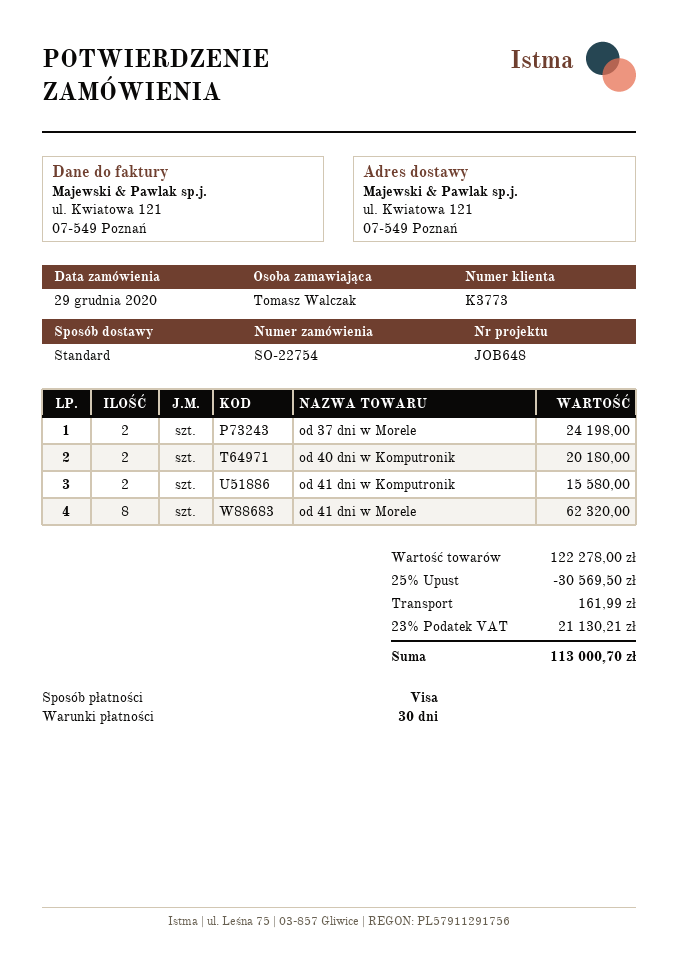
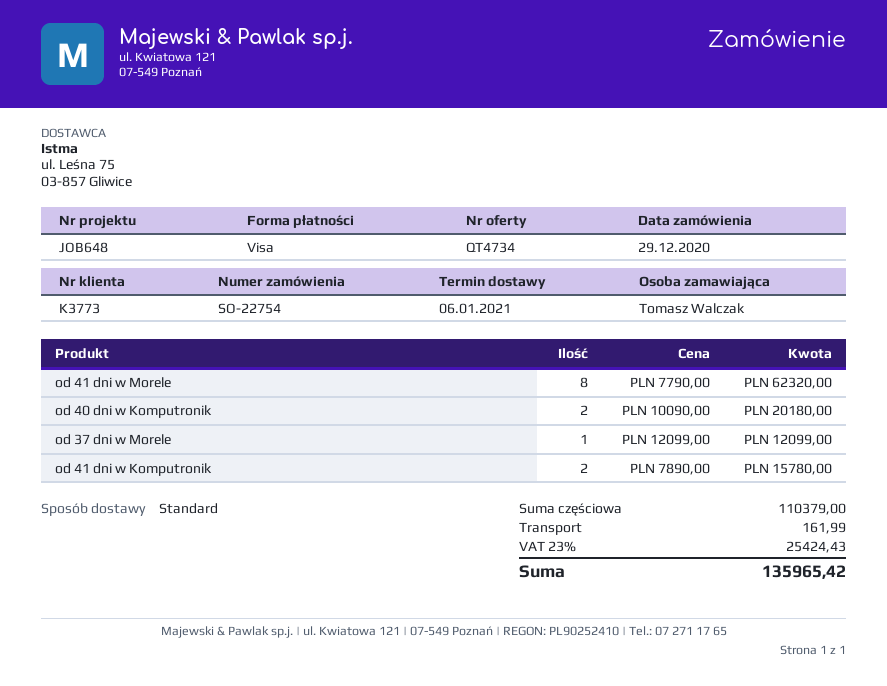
od 37 dni w Morele: 2 for 24198.00 -> 1 for 12099.00
od 41 dni w Komputronik: 2 for 15580.00 -> 2 for 15780.00
subtotal: 122278.00 -> 110379.00
discount: 25% = 30569.50 -> none
tax: 23% = 21130.21 -> 23% = 25424.43
total: 113000.70 -> 135965.42

